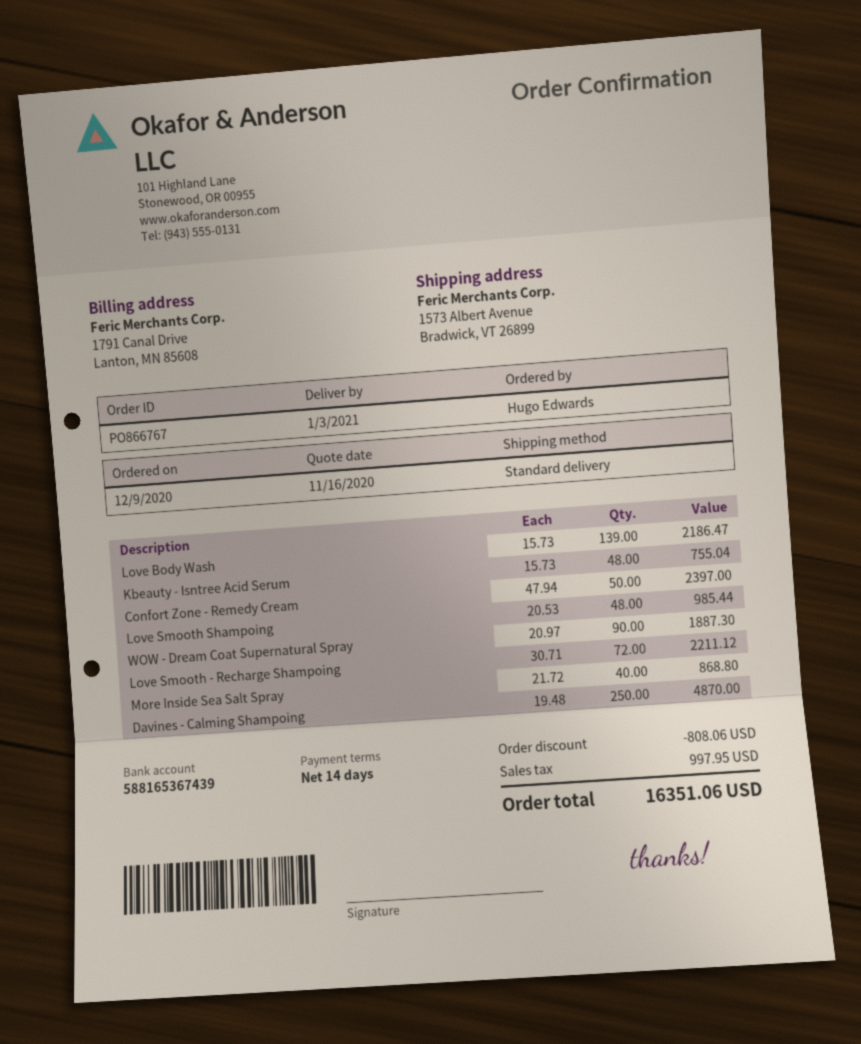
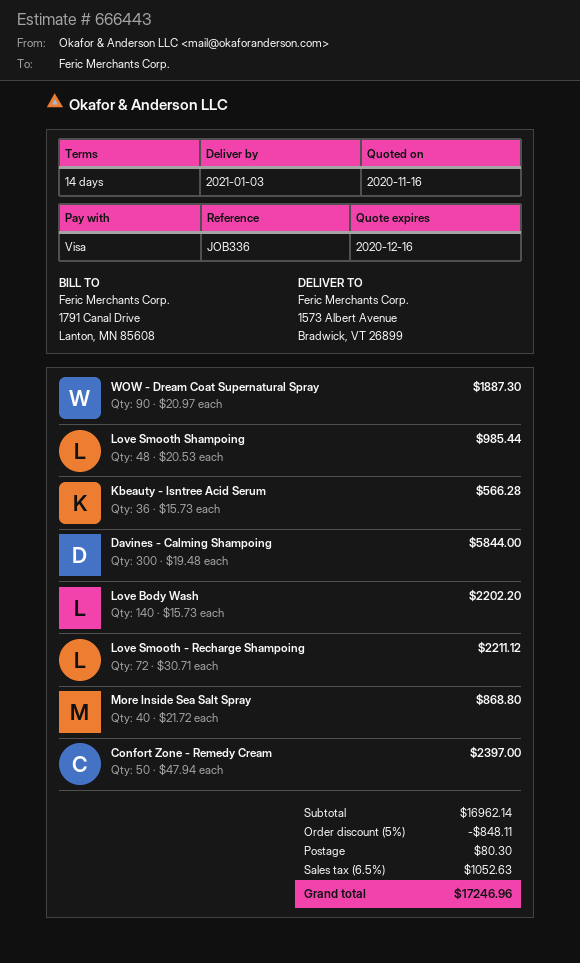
Love Body Wash: 139 x 15.73 = 2186.47 -> 140 x 15.73 = 2202.20
Kbeauty - Isntree Acid Serum: 48 x 15.73 = 755.04 -> 36 x 15.73 = 566.28
Davines - Calming Shampoing: 250 x 19.48 = 4870.00 -> 300 x 19.48 = 5844.00
discount: 808.06 -> 848.11
shipping: none -> 80.30
tax: 997.95 -> 1052.63
total: 16351.06 -> 17246.96

